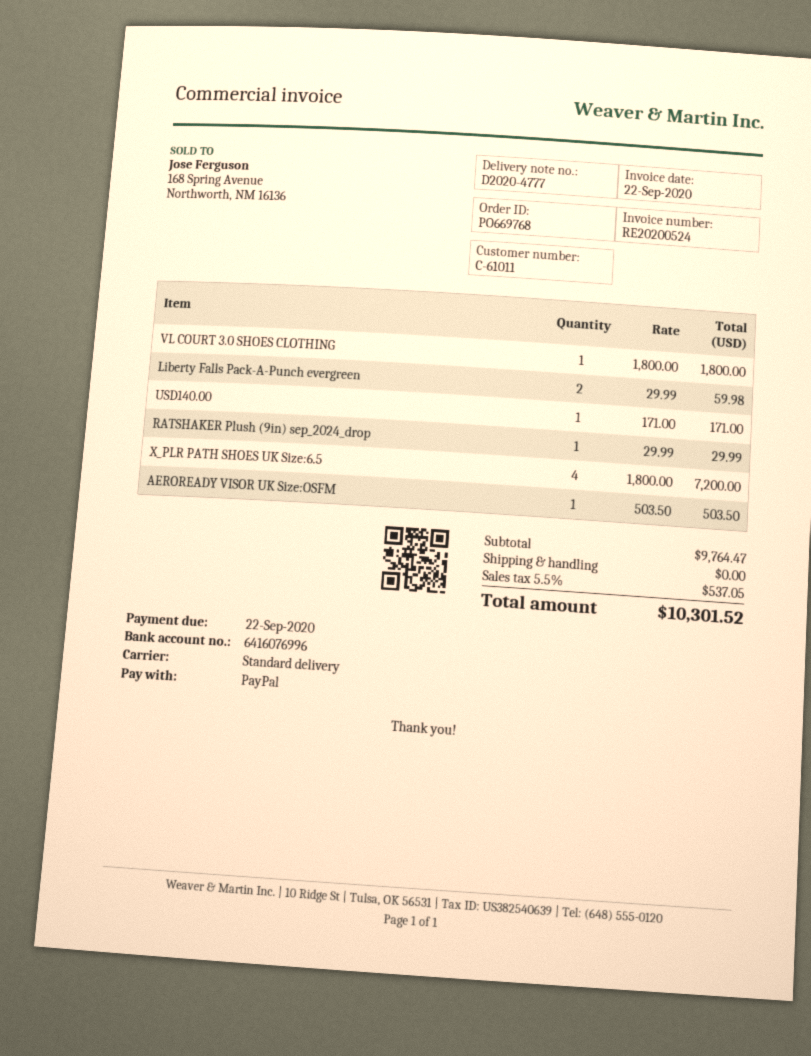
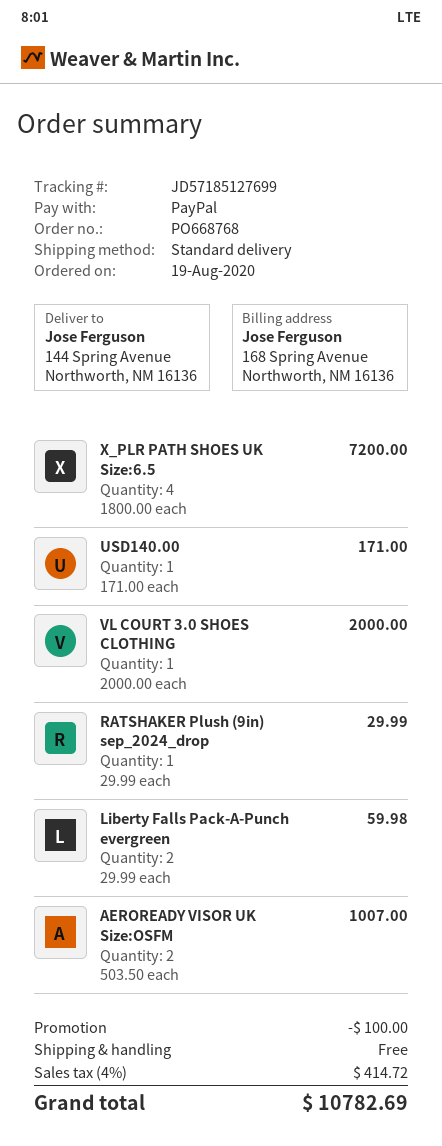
order number: PO669768 -> PO668768
VL COURT 3.0 SHOES CLOTHING: 1 x 1800.00 = 1800.00 -> 1 x 2000.00 = 2000.00
AEROREADY VISOR UK Size:OSFM: 1 x 503.50 = 503.50 -> 2 x 503.50 = 1007.00
discount: none -> 100.00
tax: 5.5% = 537.05 -> 4% = 414.72
total: 10301.52 -> 10782.69

